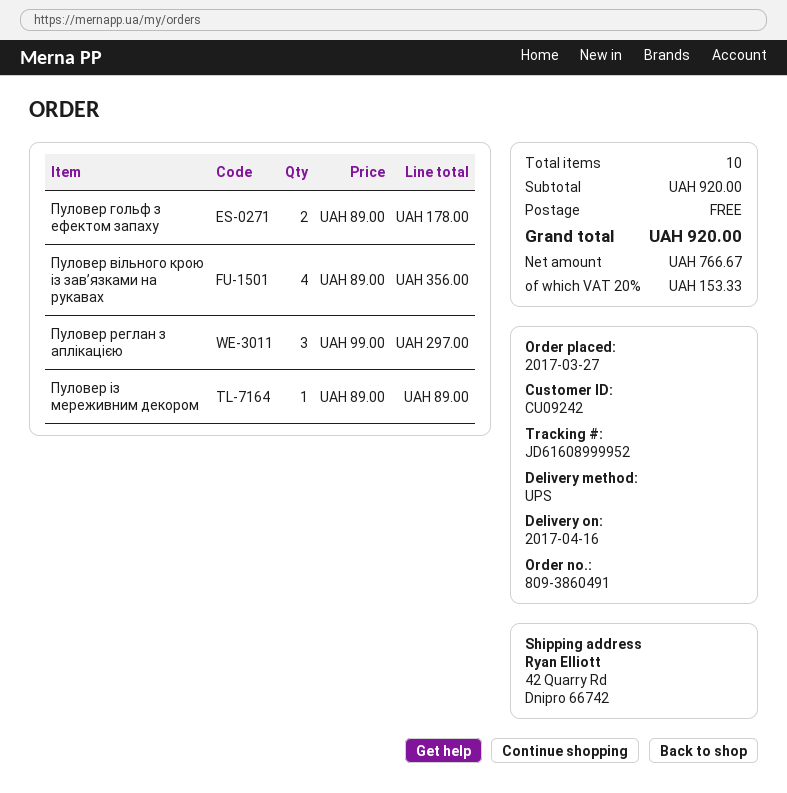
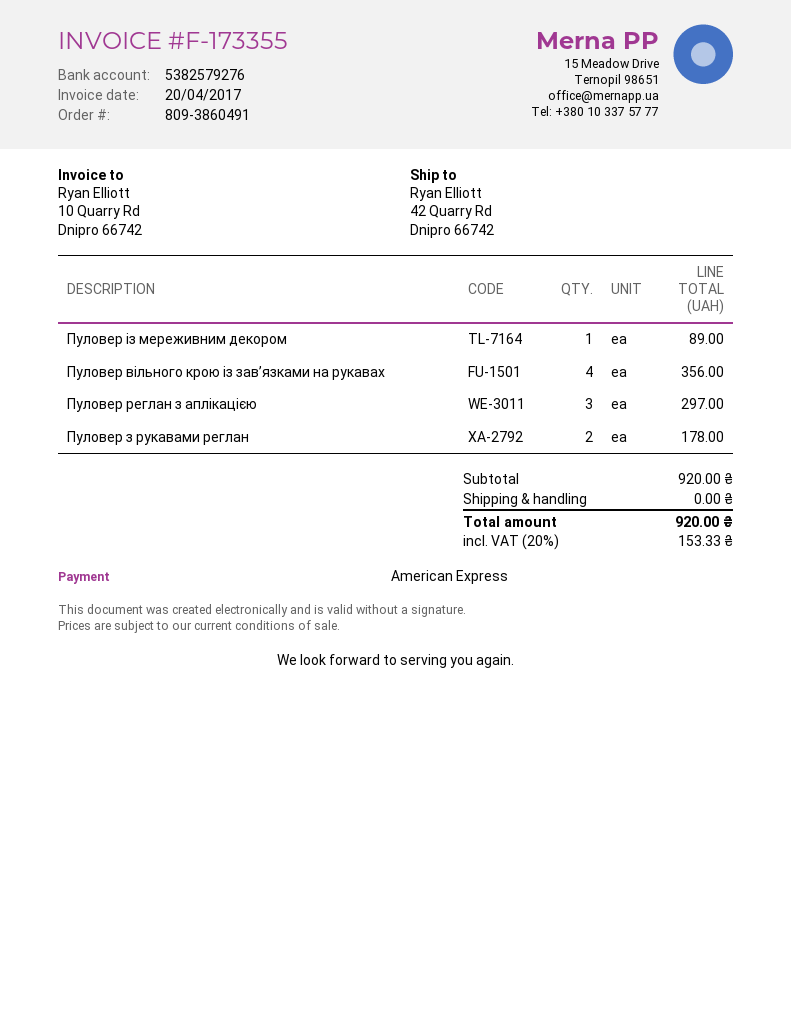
Пуловер гольф з ефектом запаху: 2 for 178.00 -> none
Пуловер з рукавами реглан: none -> 2 for 178.00

